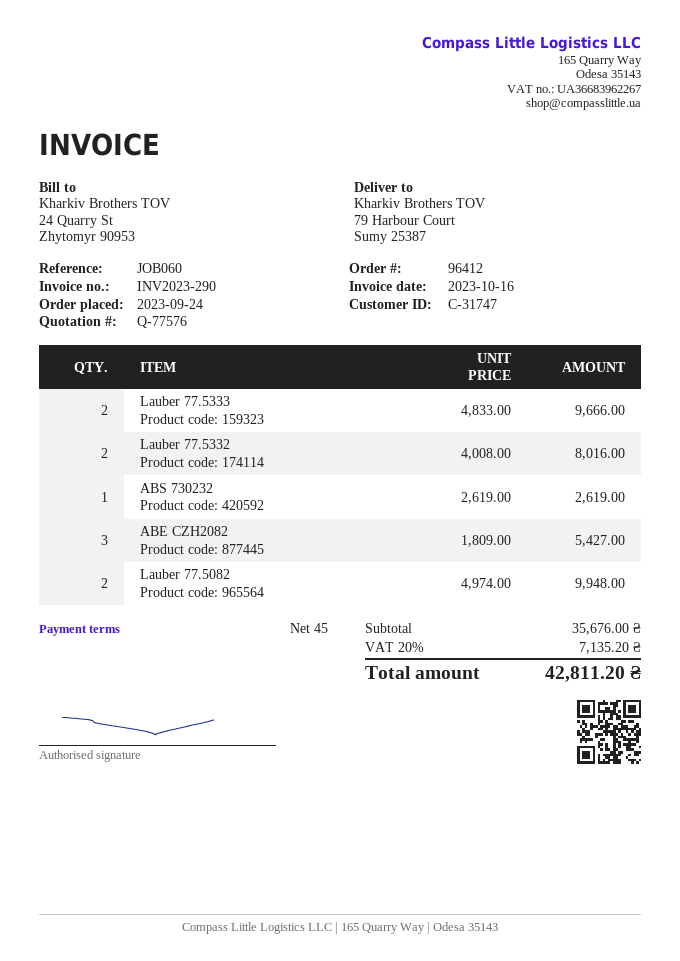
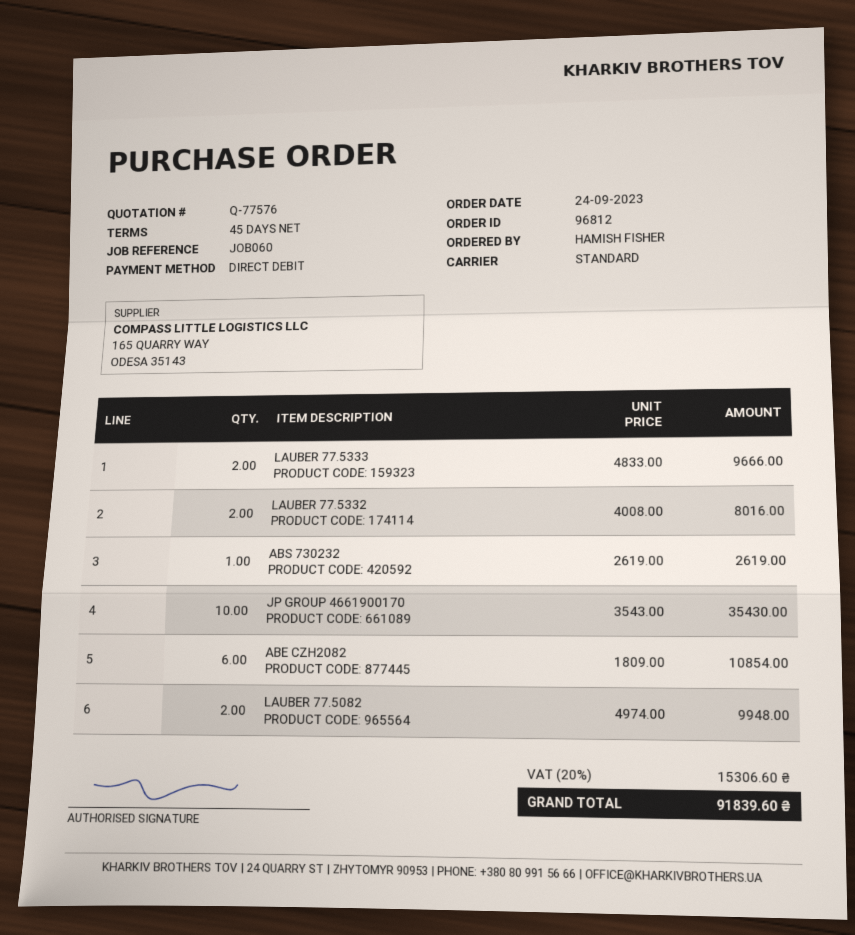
order number: 96412 -> 96812
ABE CZH2082: 3 x 1809.00 = 5427.00 -> 6 x 1809.00 = 10854.00
JP GROUP 4661900170: none -> 10 x 3543.00 = 35430.00
tax: 20% = 7135.20 -> 20% = 15306.60
total: 42811.20 -> 91839.60

